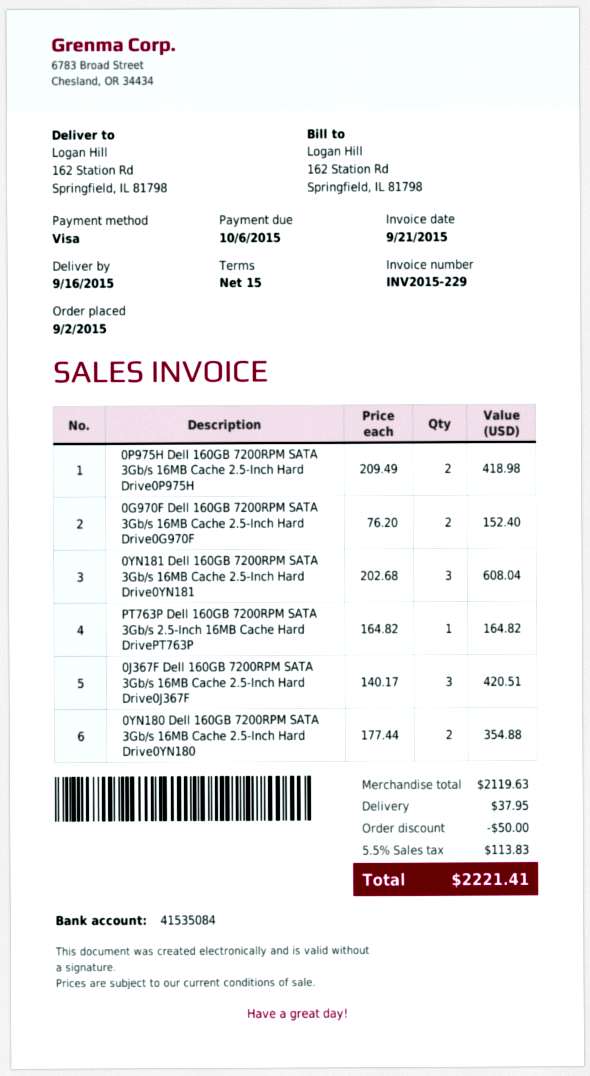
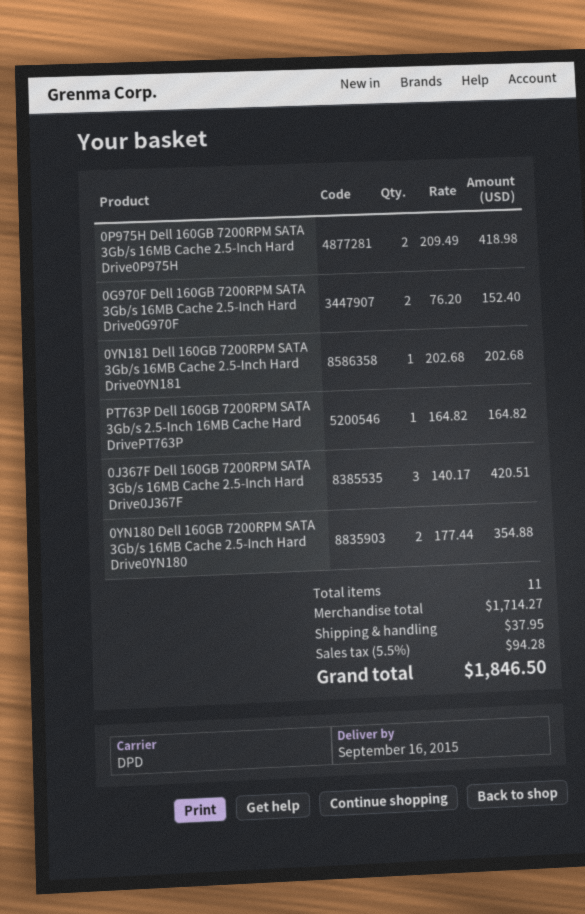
0YN181 Dell 160GB 7200RPM SATA 3Gb/s 16MB Cache 2.5-Inch Hard Drive0YN181: 3 x 202.68 = 608.04 -> 1 x 202.68 = 202.68
subtotal: 2119.63 -> 1714.27
discount: 50.00 -> none
tax: 5.5% = 113.83 -> 5.5% = 94.28
total: 2221.41 -> 1846.50

